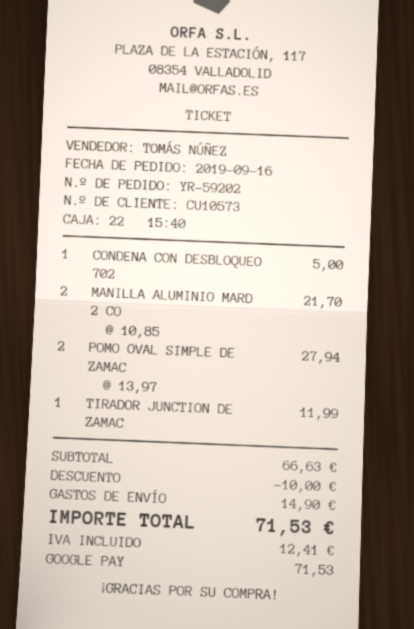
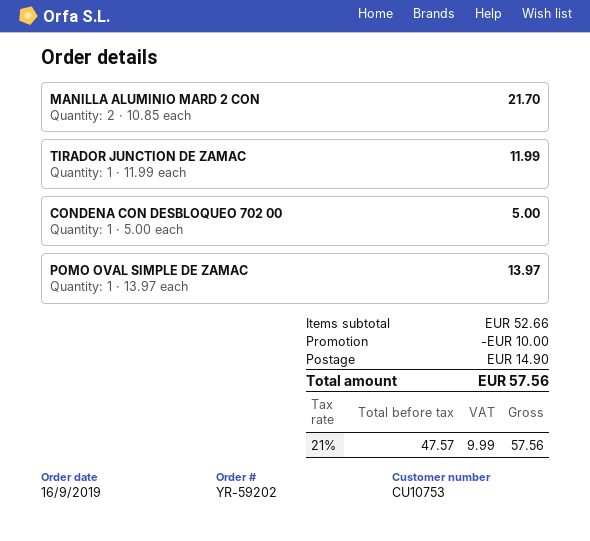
customer number: CU10573 -> CU10753
POMO OVAL SIMPLE DE ZAMAC: 2 x 13.97 = 27.94 -> 1 x 13.97 = 13.97
subtotal: 66.63 -> 52.66
tax: 12.41 -> 9.99
total: 71.53 -> 57.56

